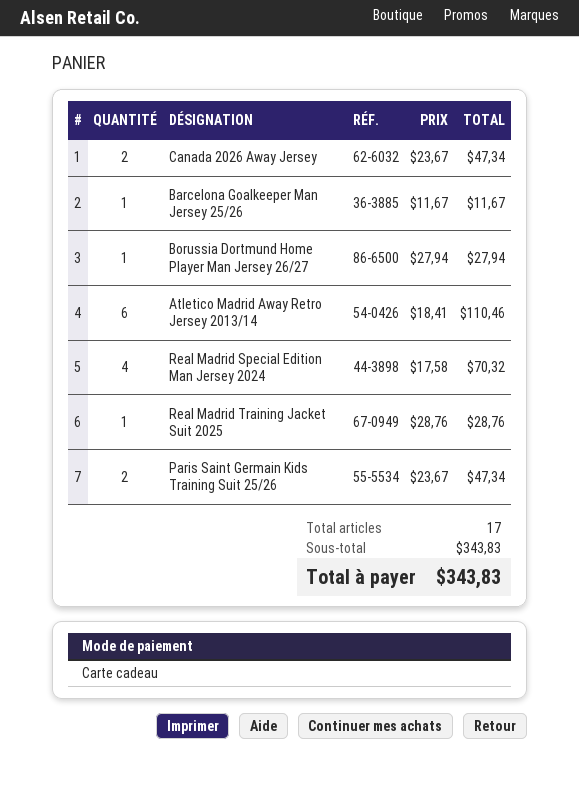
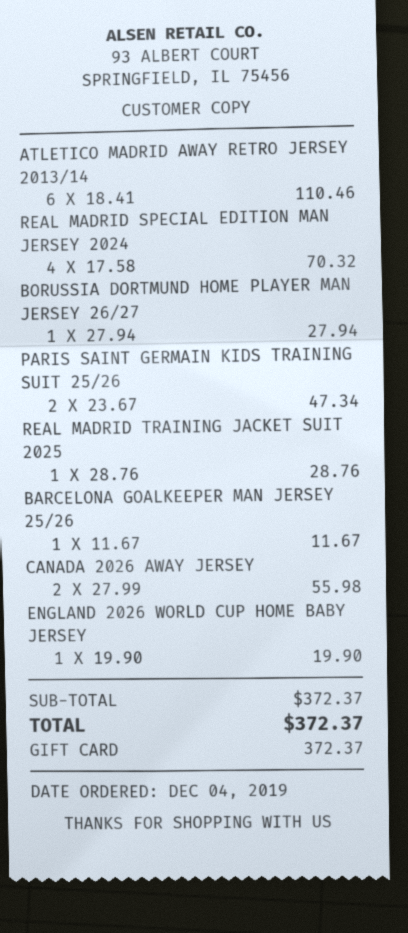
Canada 2026 Away Jersey: 2 x 23.67 = 47.34 -> 2 x 27.99 = 55.98
ENGLAND 2026 WORLD CUP HOME BABY JERSEY: none -> 1 x 19.90 = 19.90
subtotal: 343.83 -> 372.37
total: 343.83 -> 372.37

